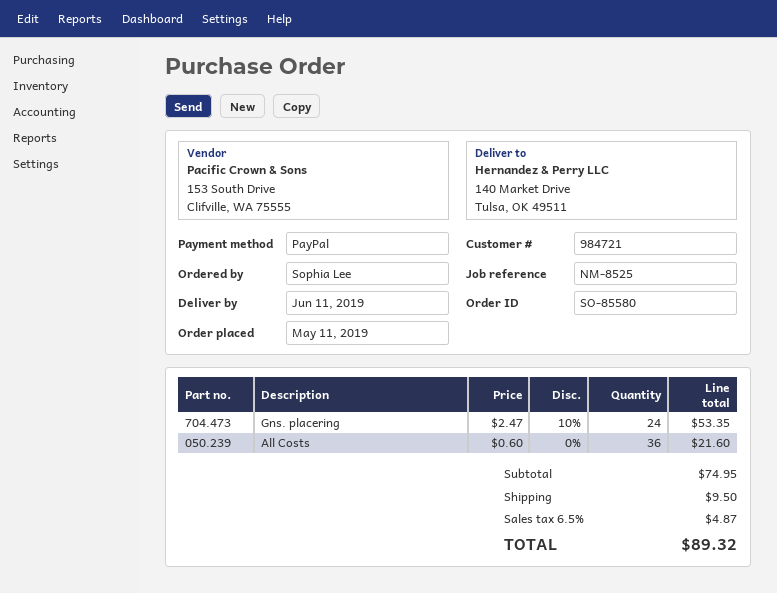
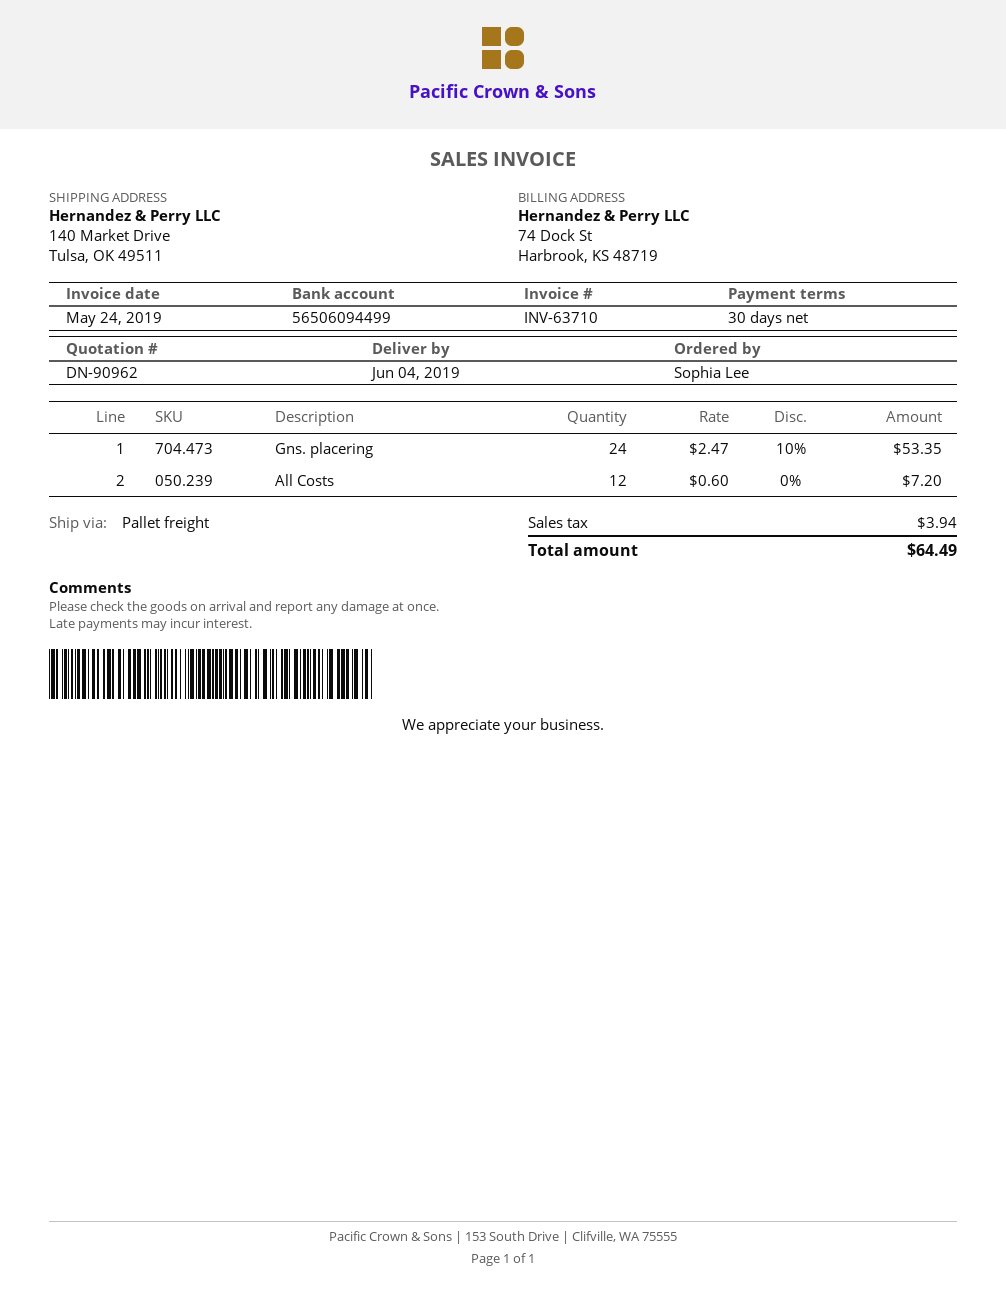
delivery date: 2019-06-11 -> 2019-06-04
All Costs: 36 x 0.60 = 21.60 -> 12 x 0.60 = 7.20
shipping: 9.50 -> none
tax: 4.87 -> 3.94
total: 89.32 -> 64.49

